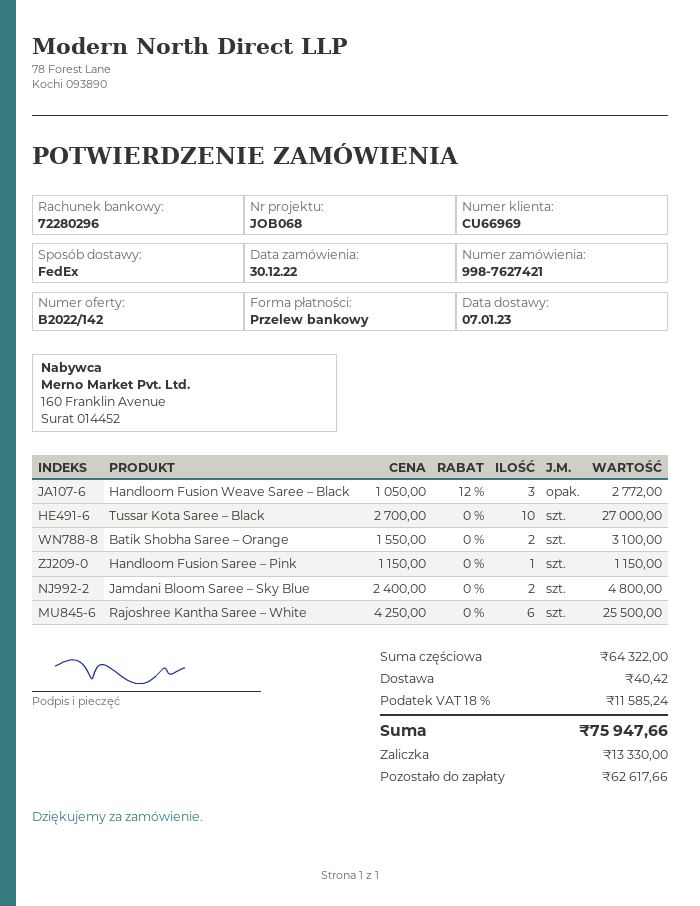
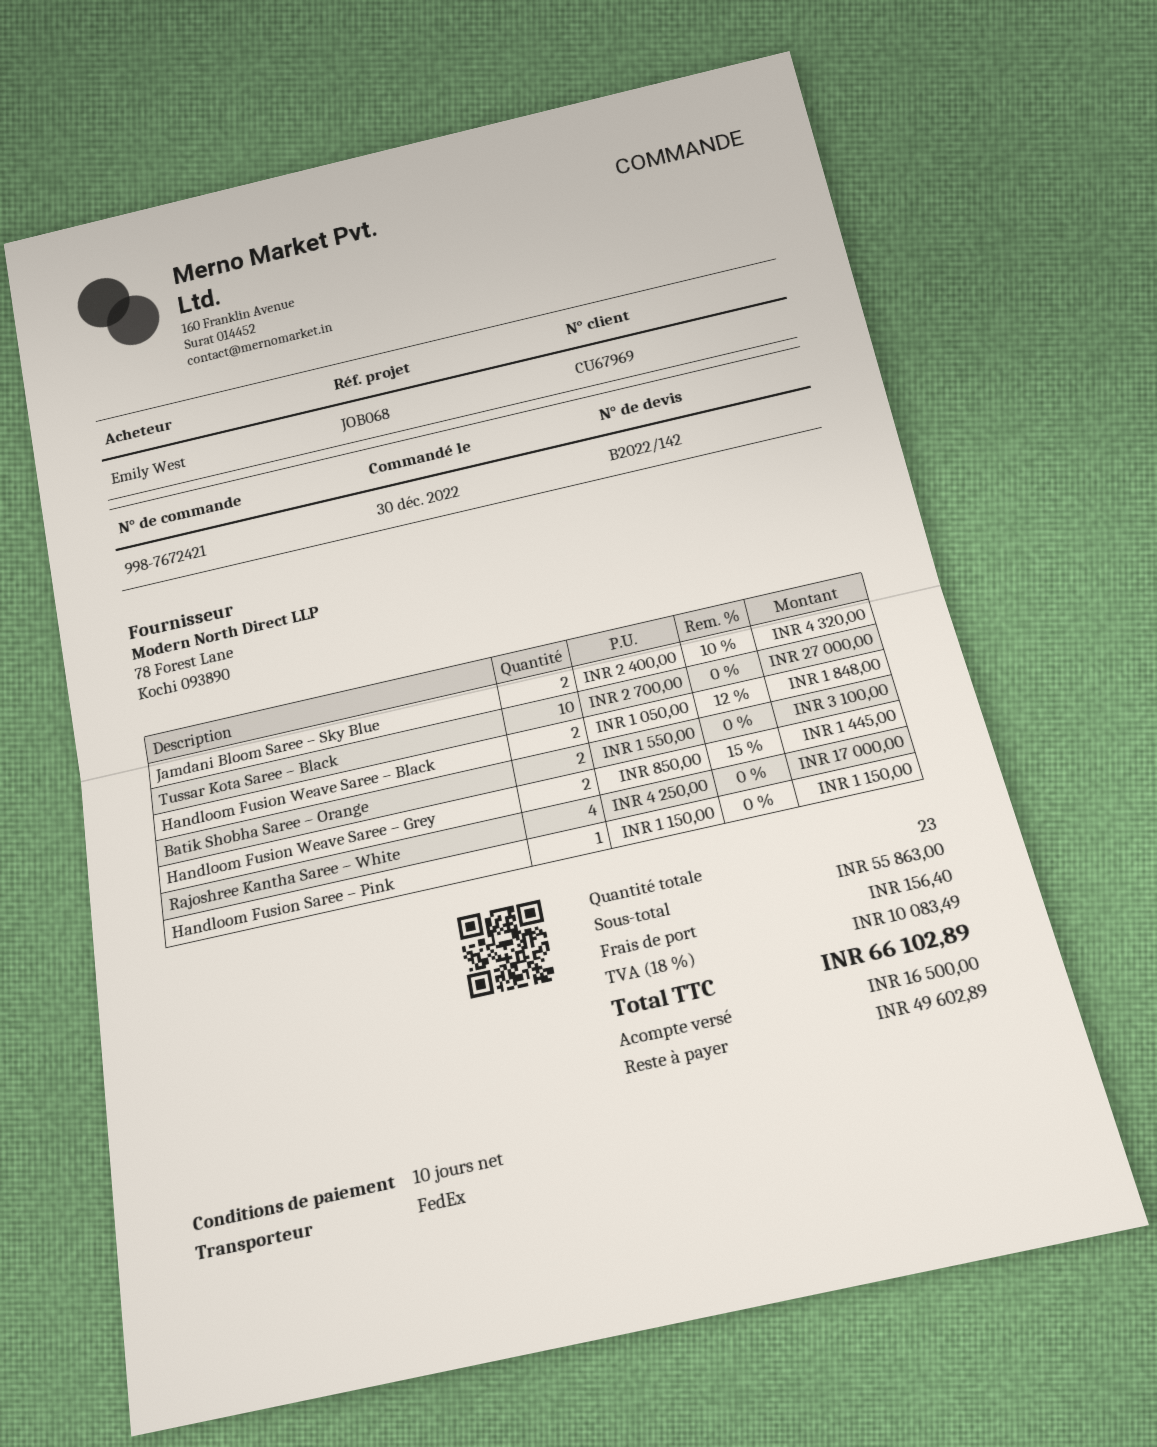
order number: 998-7627421 -> 998-7672421
customer number: CU66969 -> CU67969
Handloom Fusion Weave Saree – Black: 3 x 1050.00 - 12% = 2772.00 -> 2 x 1050.00 - 12% = 1848.00
Jamdani Bloom Saree – Sky Blue: 2 x 2400.00 = 4800.00 -> 2 x 2400.00 - 10% = 4320.00
Rajoshree Kantha Saree – White: 6 x 4250.00 = 25500.00 -> 4 x 4250.00 = 17000.00
Handloom Fusion Weave Saree – Grey: none -> 2 x 850.00 - 15% = 1445.00
subtotal: 64322.00 -> 55863.00
shipping: 40.42 -> 156.40
tax: 18% = 11585.24 -> 18% = 10083.49
total: 75947.66 -> 66102.89
deposit: 13330.00 -> 16500.00
balance: 62617.66 -> 49602.89

